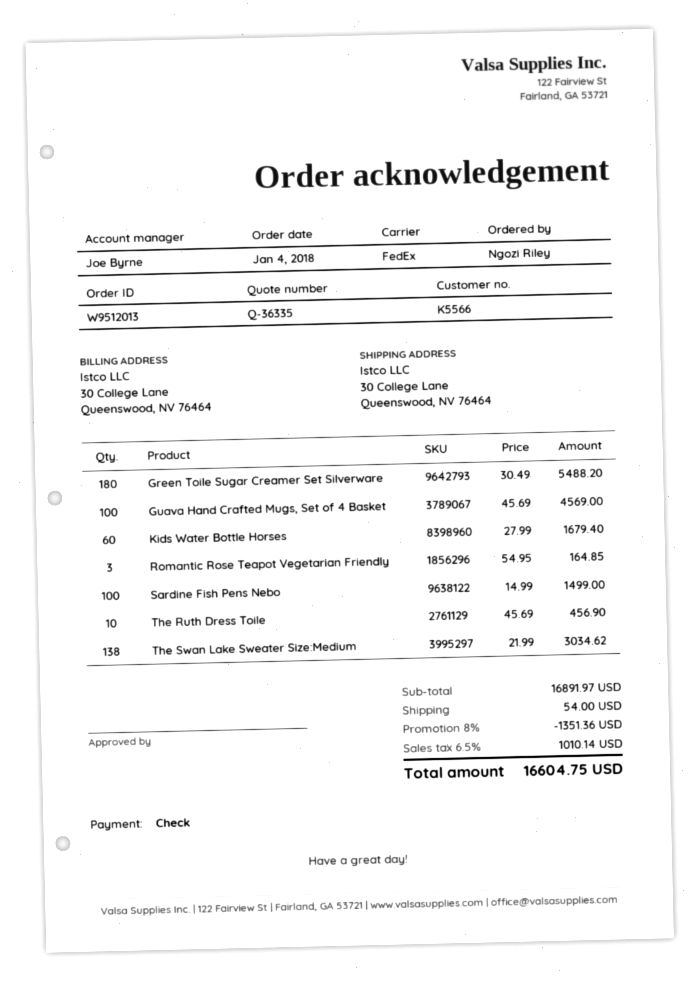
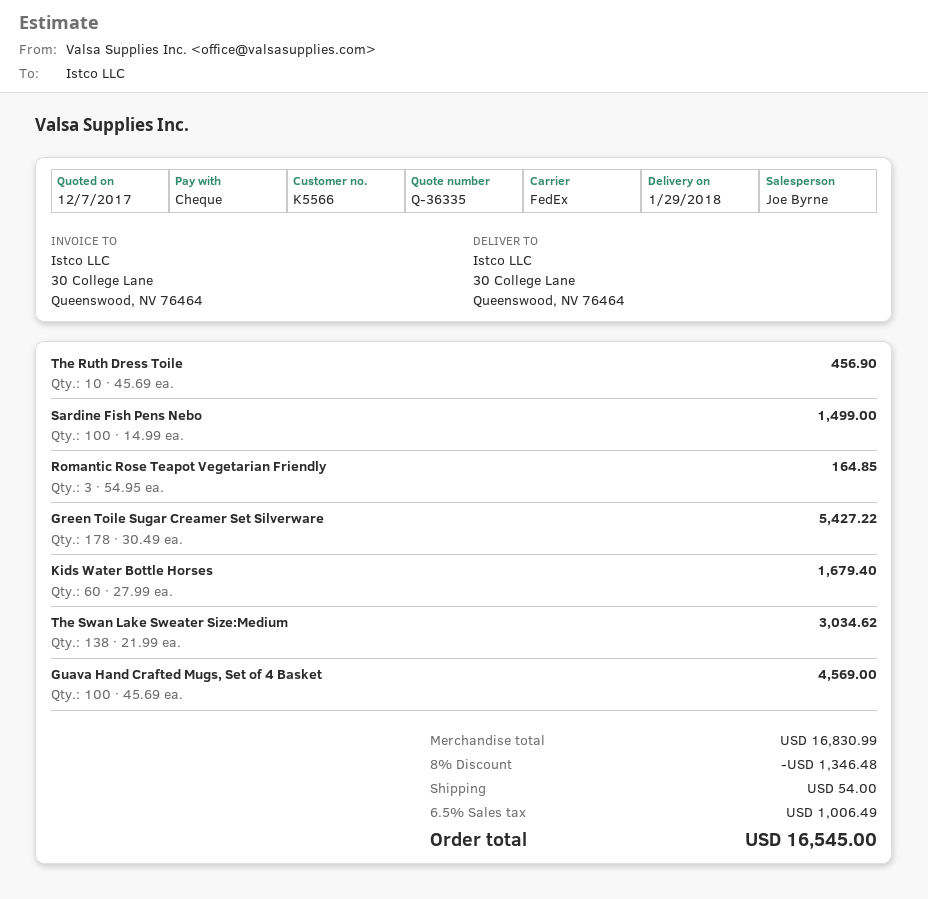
Green Toile Sugar Creamer Set Silverware: 180 x 30.49 = 5488.20 -> 178 x 30.49 = 5427.22
subtotal: 16891.97 -> 16830.99
discount: 8% = 1351.36 -> 8% = 1346.48
tax: 6.5% = 1010.14 -> 6.5% = 1006.49
total: 16604.75 -> 16545.00

